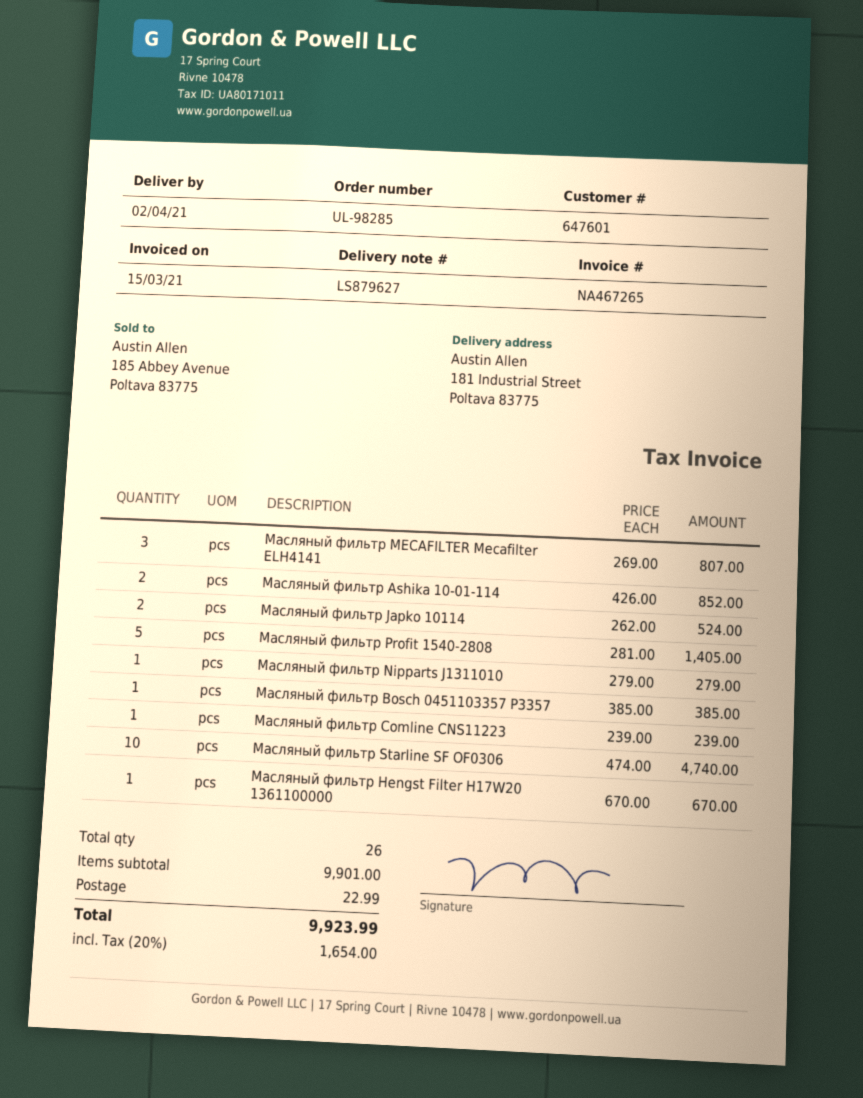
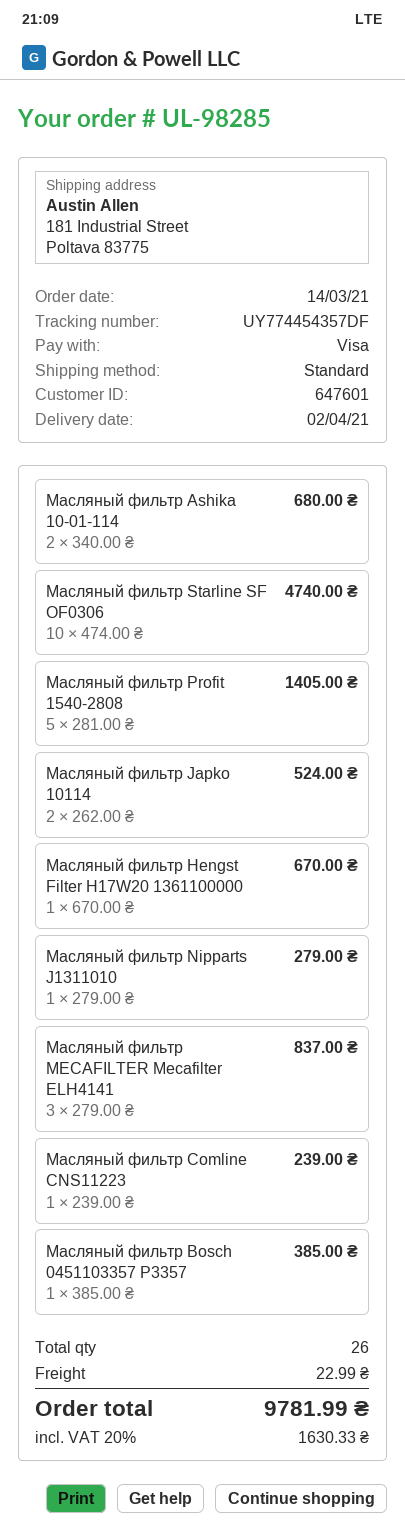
Масляный фильтр MECAFILTER Mecafilter ELH4141: 3 x 269.00 = 807.00 -> 3 x 279.00 = 837.00
Масляный фильтр Ashika 10-01-114: 2 x 426.00 = 852.00 -> 2 x 340.00 = 680.00
tax: 20% = 1654.00 -> 20% = 1630.33
total: 9923.99 -> 9781.99

